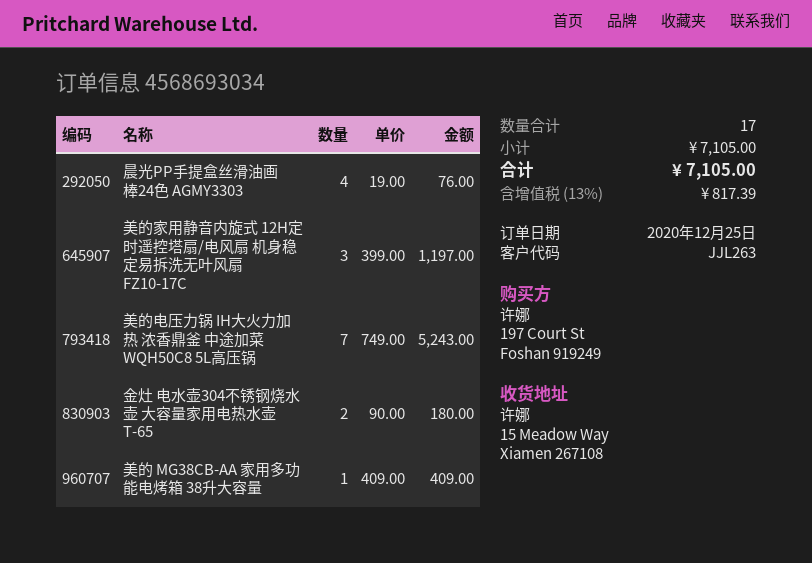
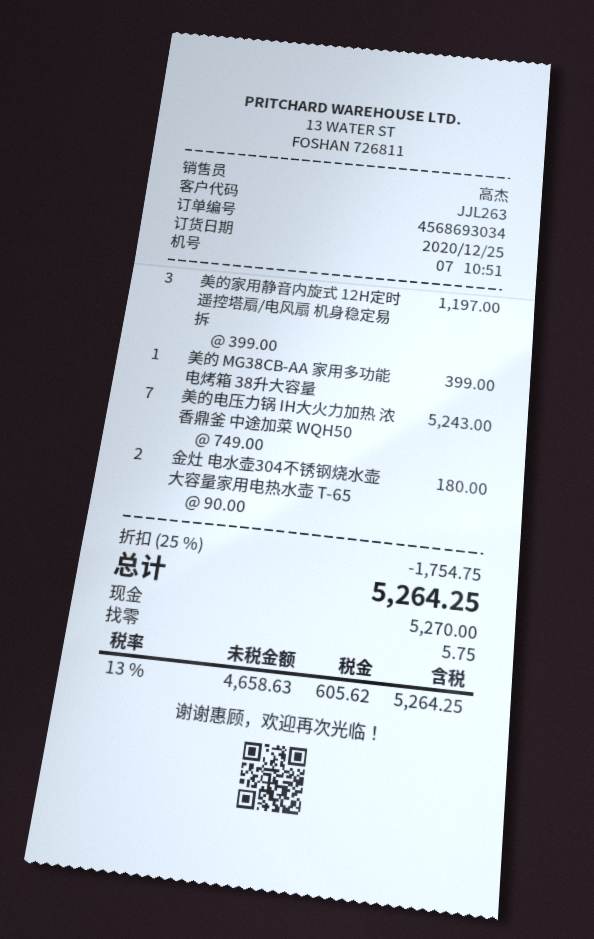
晨光PP手提盒丝滑油画棒24色 AGMY3303: 4 x 19.00 = 76.00 -> none
美的 MG38CB-AA 家用多功能电烤箱 38升大容量: 1 x 409.00 = 409.00 -> 1 x 399.00 = 399.00
discount: none -> 25% = 1754.75
tax: 13% = 817.39 -> 13% = 605.62
total: 7105.00 -> 5264.25

